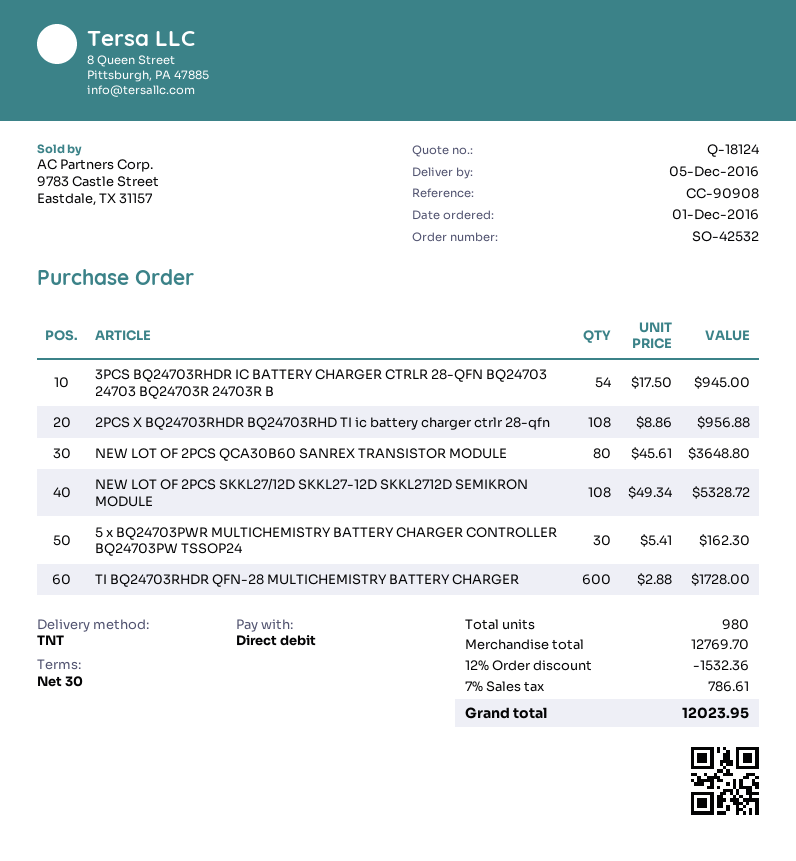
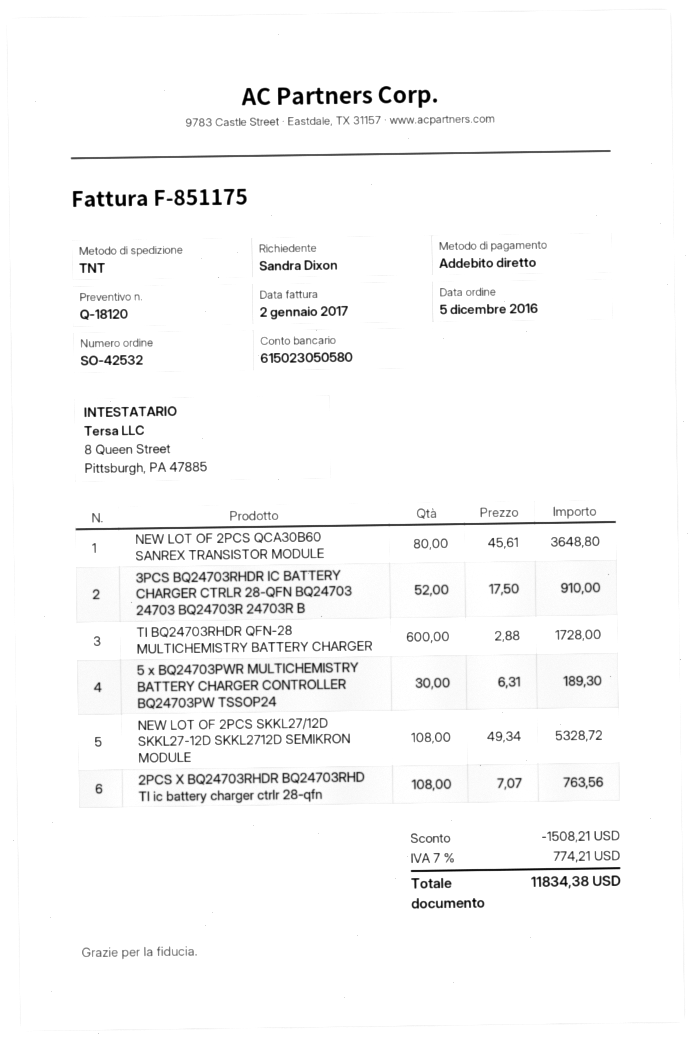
quote number: Q-18124 -> Q-18120
order date: 2016-12-01 -> 2016-12-05
3PCS BQ24703RHDR IC BATTERY CHARGER CTRLR 28-QFN BQ24703 24703 BQ24703R 24703R B: 54 x 17.50 = 945.00 -> 52 x 17.50 = 910.00
2PCS X BQ24703RHDR BQ24703RHD TI ic battery charger ctrlr 28-qfn: 108 x 8.86 = 956.88 -> 108 x 7.07 = 763.56
5 x BQ24703PWR MULTICHEMISTRY BATTERY CHARGER CONTROLLER BQ24703PW TSSOP24: 30 x 5.41 = 162.30 -> 30 x 6.31 = 189.30
discount: 1532.36 -> 1508.21
tax: 7% = 786.61 -> 7% = 774.21
total: 12023.95 -> 11834.38

